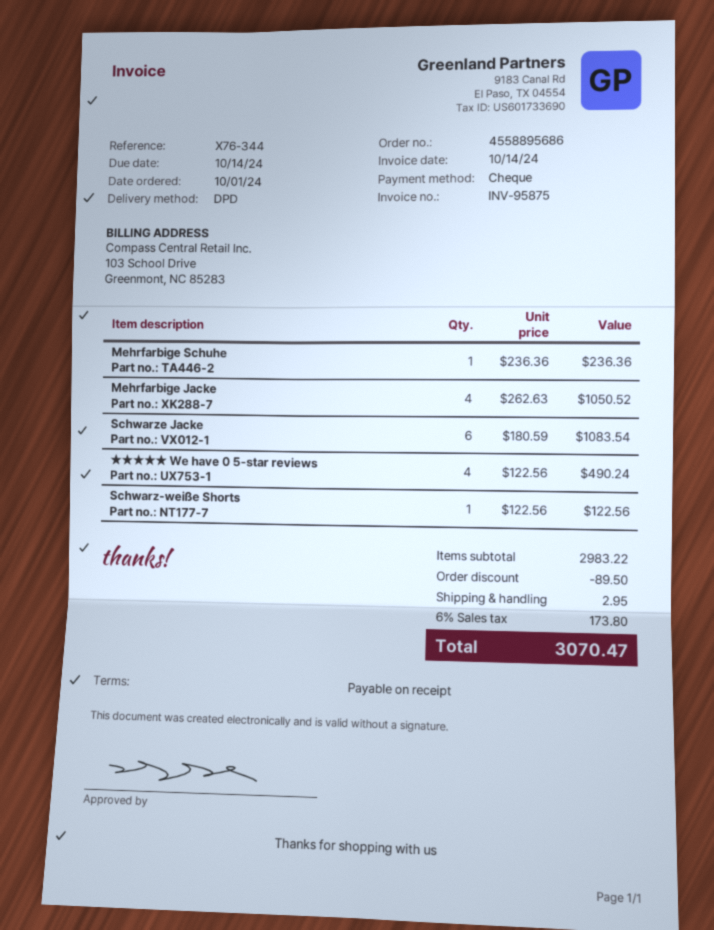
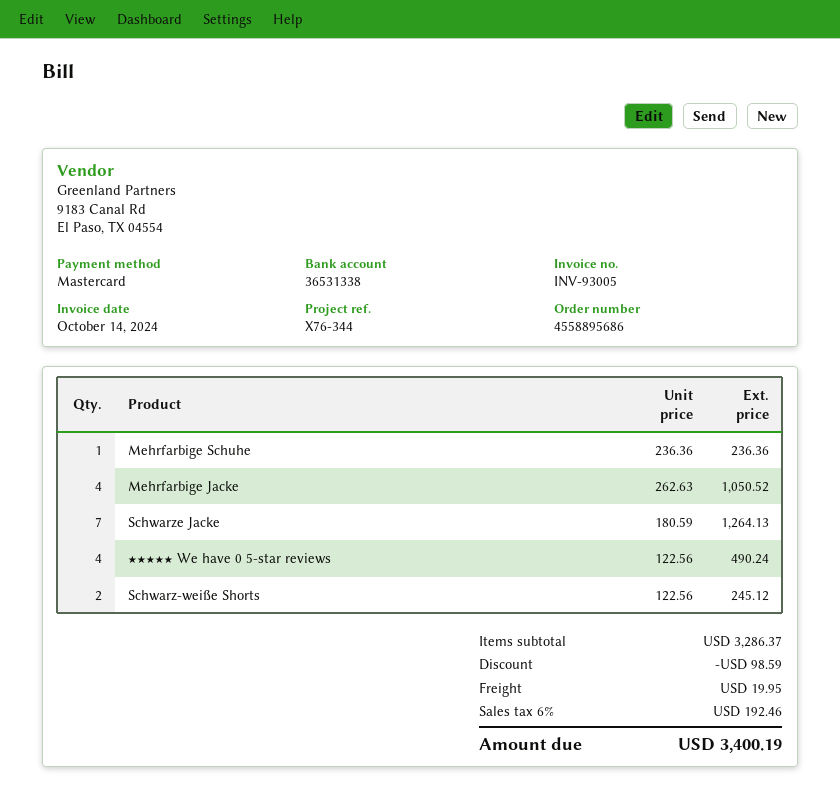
invoice number: INV-95875 -> INV-93005
payment method: cheque -> Mastercard
Schwarze Jacke: 6 x 180.59 = 1083.54 -> 7 x 180.59 = 1264.13
Schwarz-weiße Shorts: 1 x 122.56 = 122.56 -> 2 x 122.56 = 245.12
subtotal: 2983.22 -> 3286.37
discount: 89.50 -> 98.59
shipping: 2.95 -> 19.95
tax: 6% = 173.80 -> 6% = 192.46
total: 3070.47 -> 3400.19

